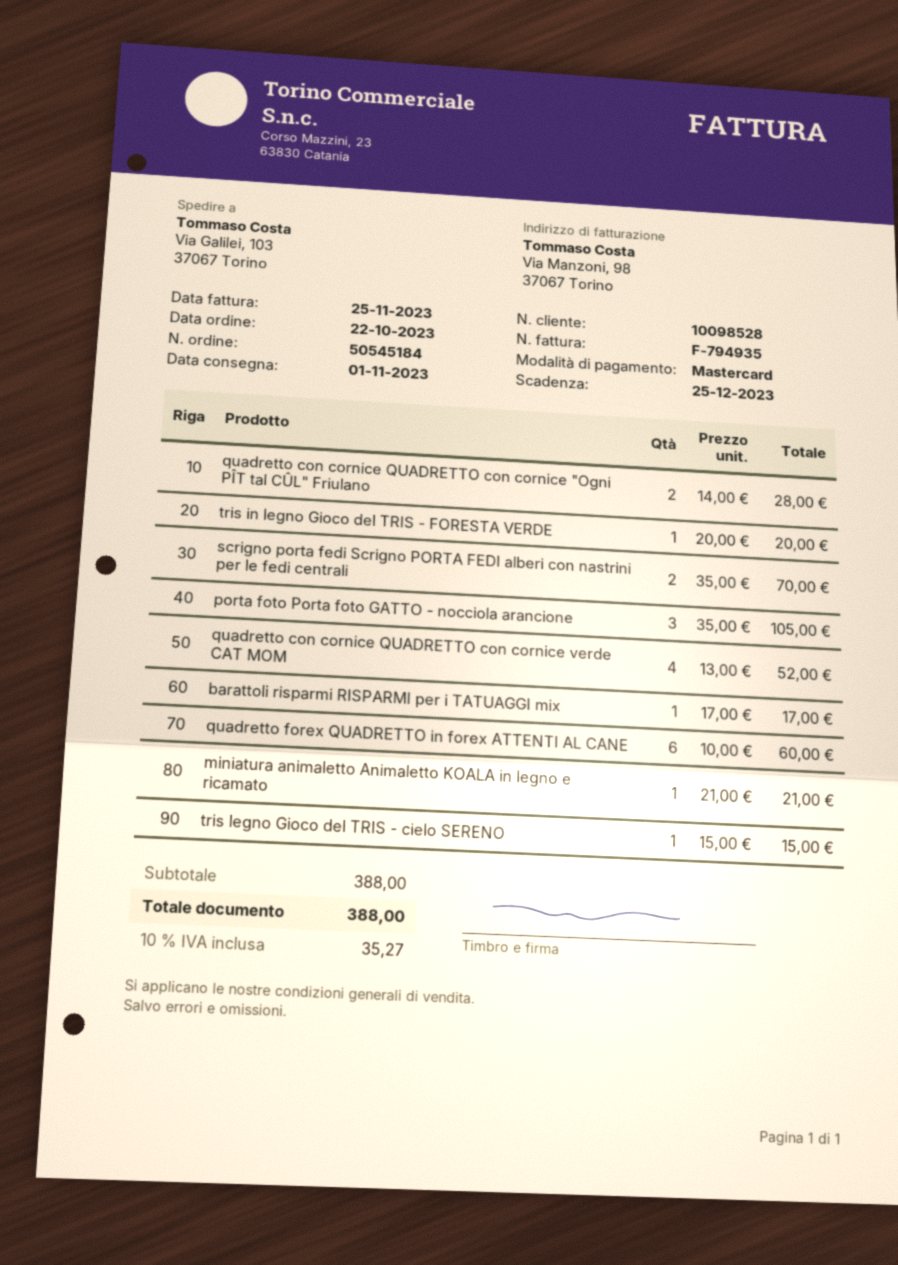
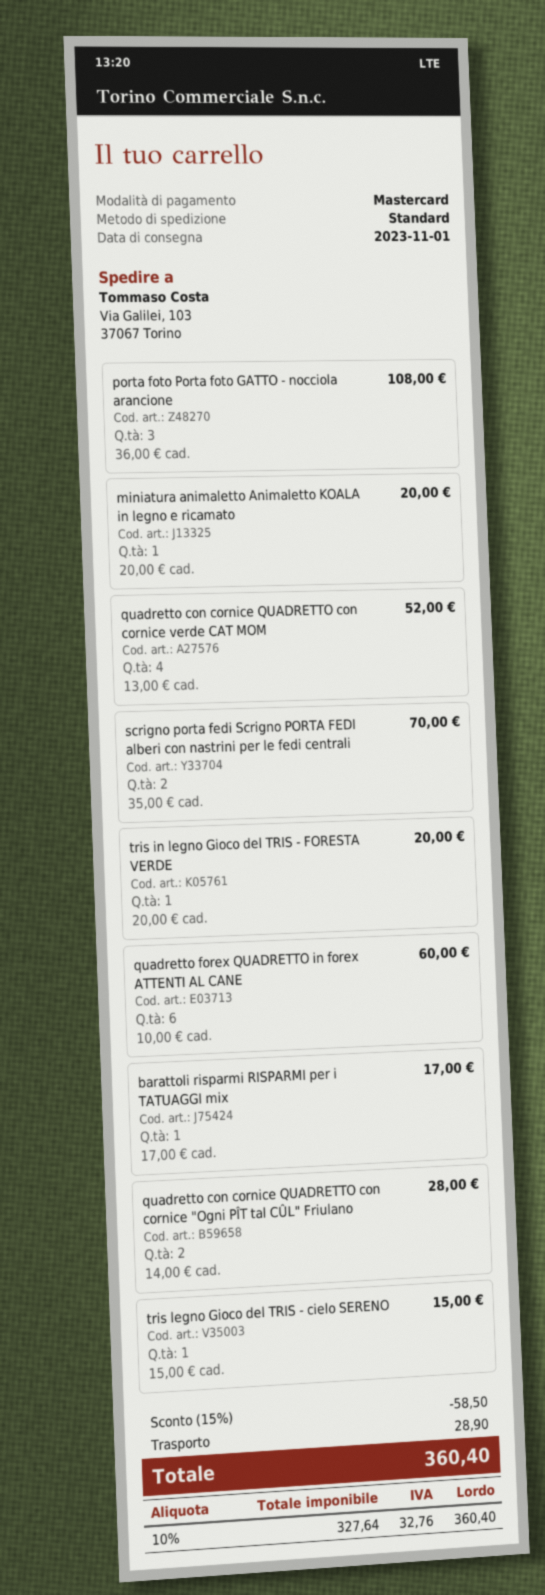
porta foto Porta foto GATTO - nocciola arancione: 3 x 35.00 = 105.00 -> 3 x 36.00 = 108.00
miniatura animaletto Animaletto KOALA in legno e ricamato: 1 x 21.00 = 21.00 -> 1 x 20.00 = 20.00
discount: none -> 15% = 58.50
shipping: none -> 28.90
tax: 10% = 35.27 -> 10% = 32.76
total: 388.00 -> 360.40

